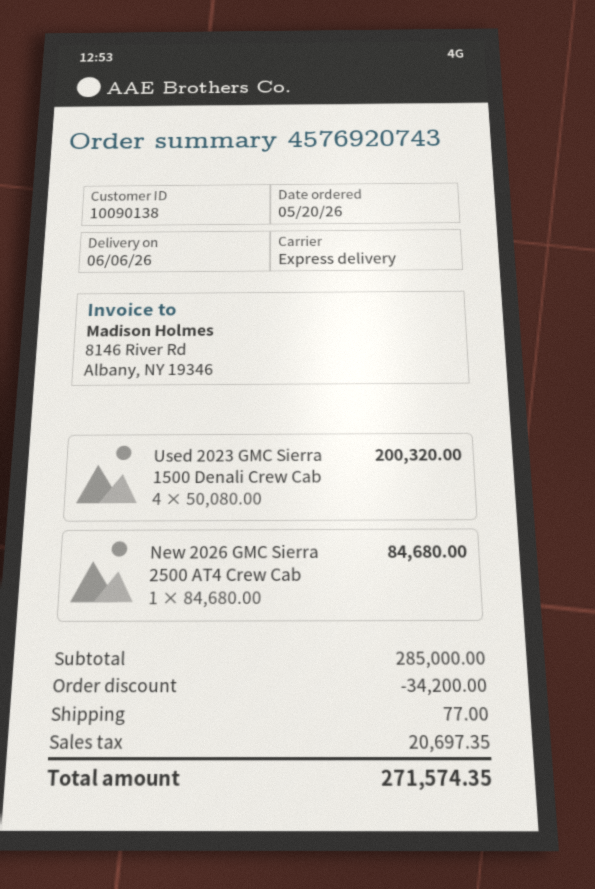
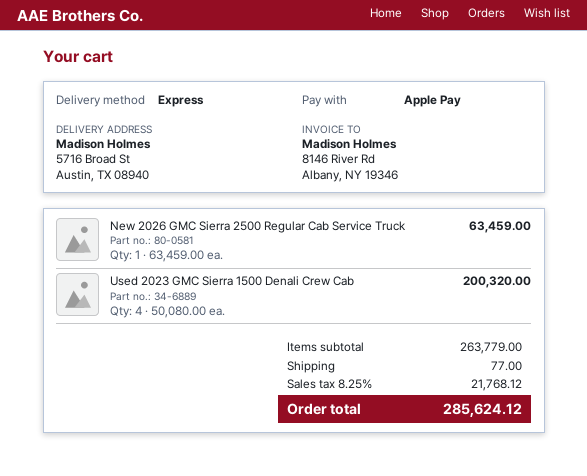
New 2026 GMC Sierra 2500 AT4 Crew Cab: 1 x 84680.00 = 84680.00 -> none
New 2026 GMC Sierra 2500 Regular Cab Service Truck: none -> 1 x 63459.00 = 63459.00
subtotal: 285000.00 -> 263779.00
discount: 34200.00 -> none
tax: 20697.35 -> 21768.12
total: 271574.35 -> 285624.12

